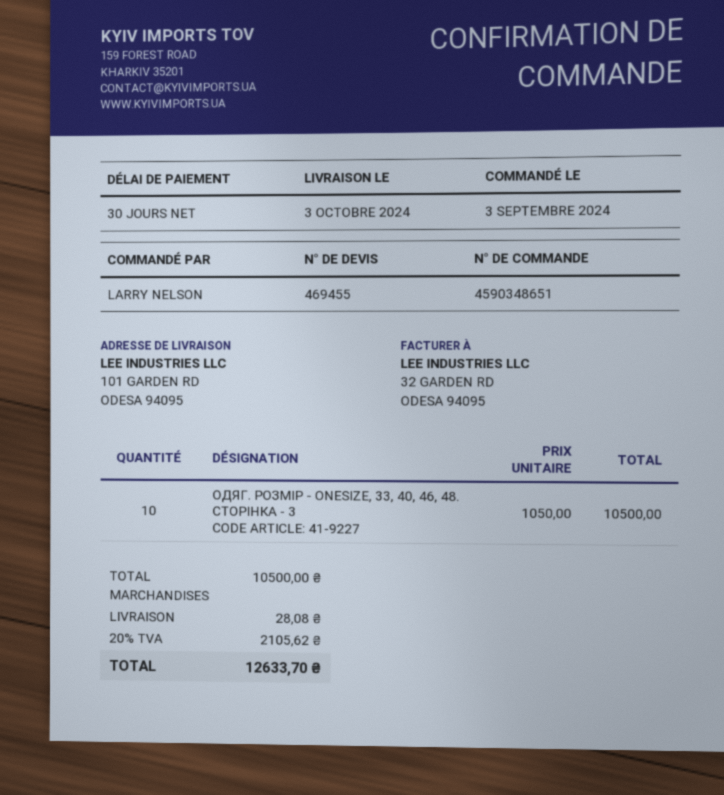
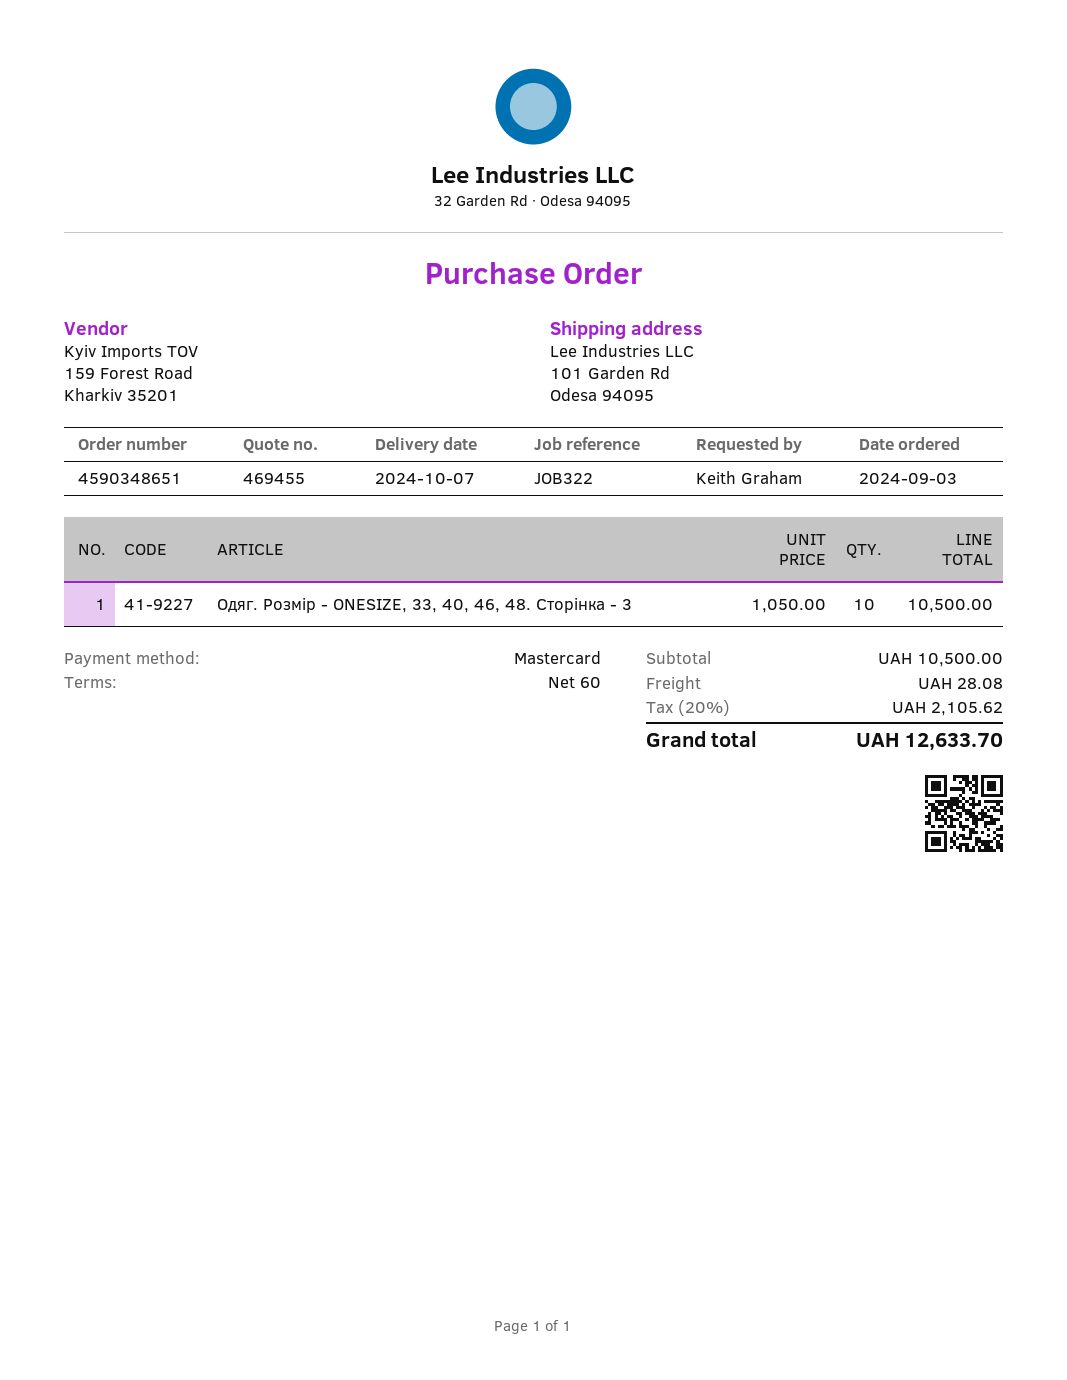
delivery date: 2024-10-03 -> 2024-10-07
payment terms: 30 days -> 60 days
ordered by: LARRY NELSON -> Keith Graham

